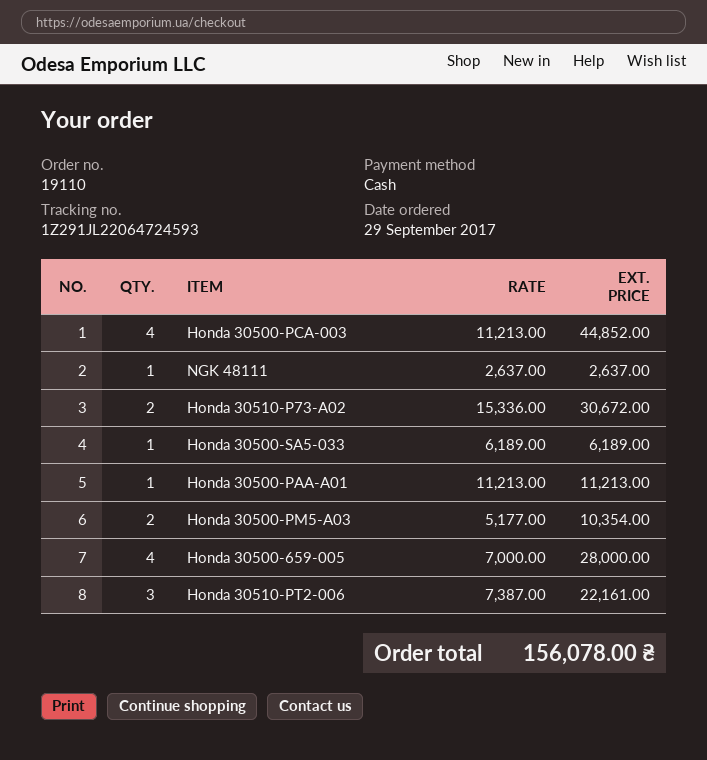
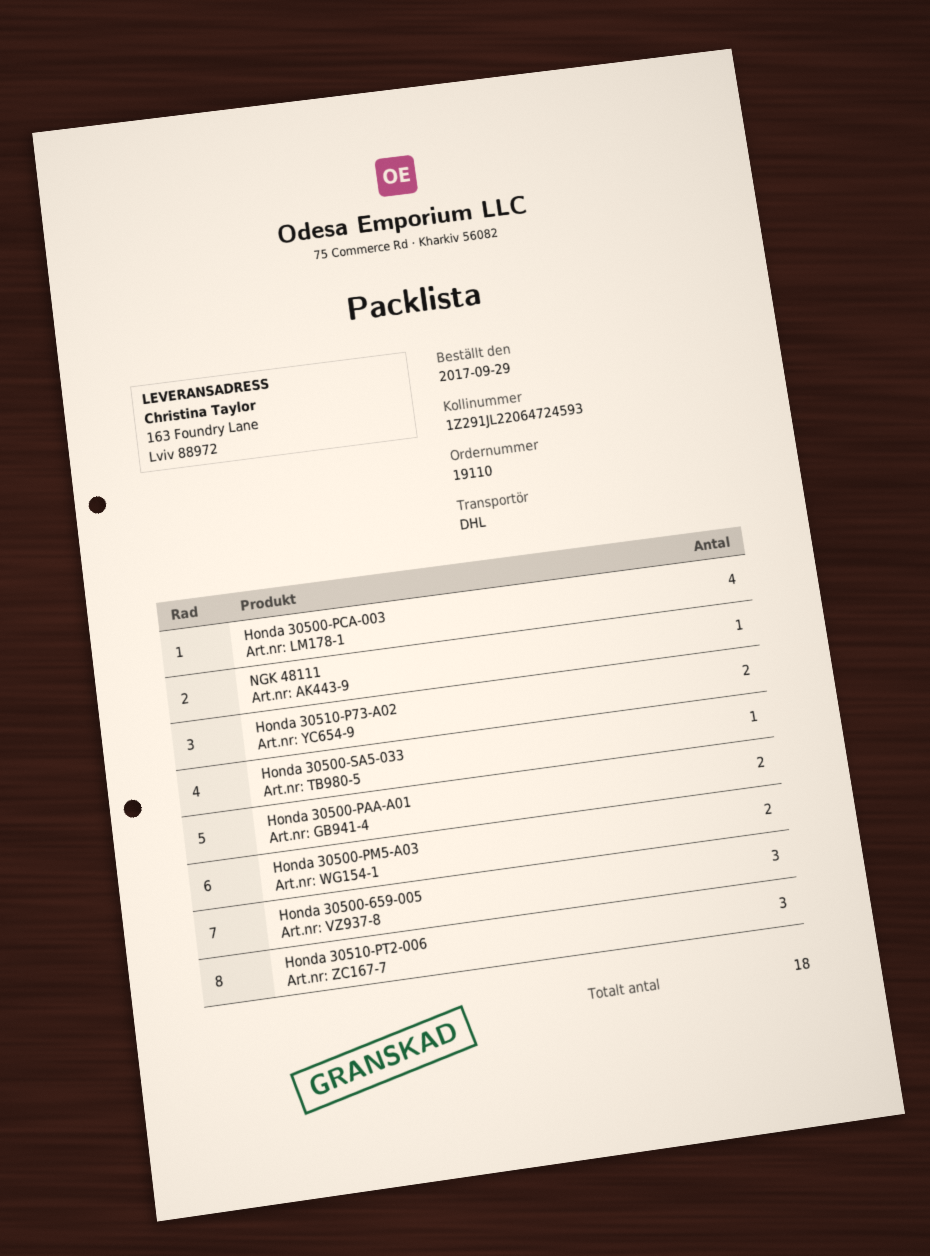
Honda 30500-PAA-A01: 1 -> 2
Honda 30500-659-005: 4 -> 3

